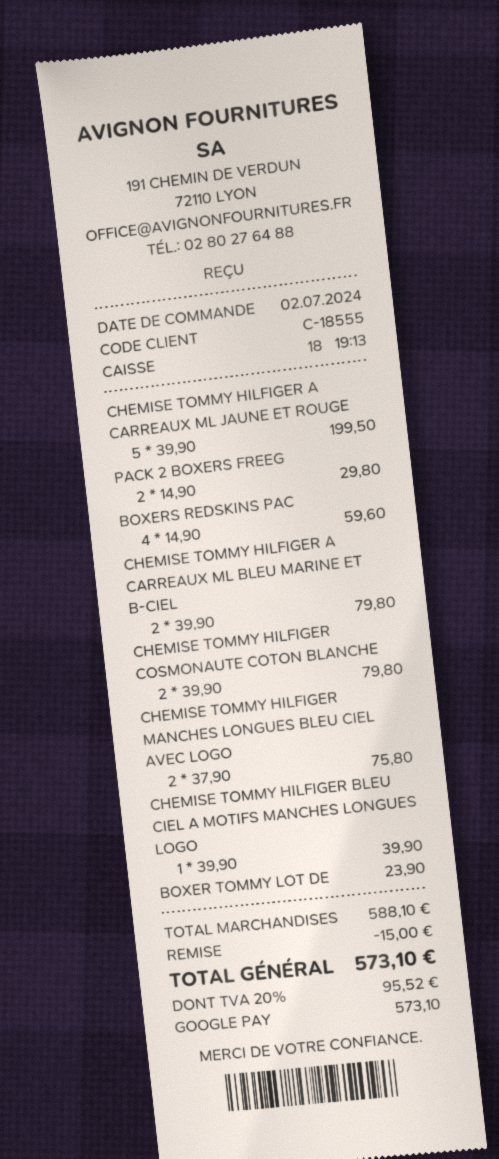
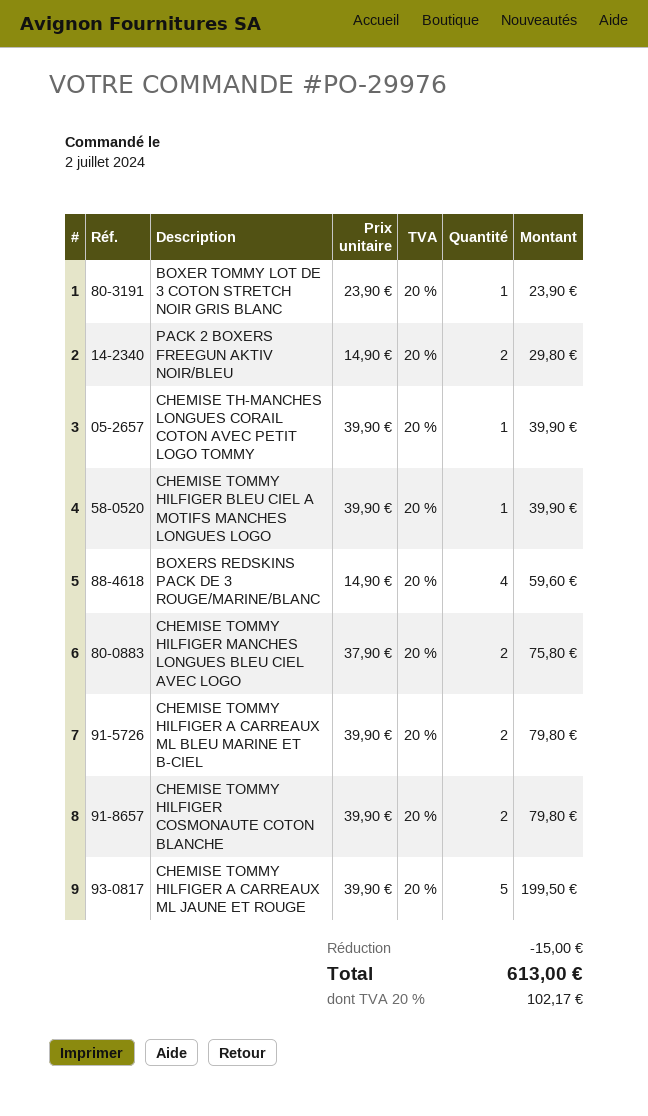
CHEMISE TH-MANCHES LONGUES CORAIL COTON AVEC PETIT LOGO TOMMY: none -> 1 x 39.90 = 39.90
tax: 20% = 95.52 -> 20% = 102.17
total: 573.10 -> 613.00

